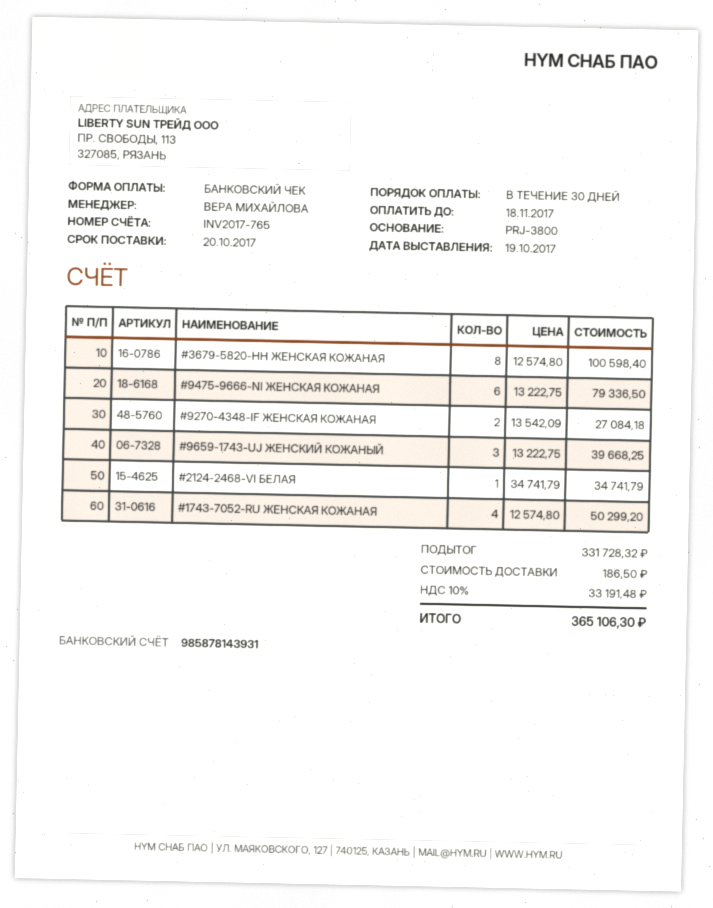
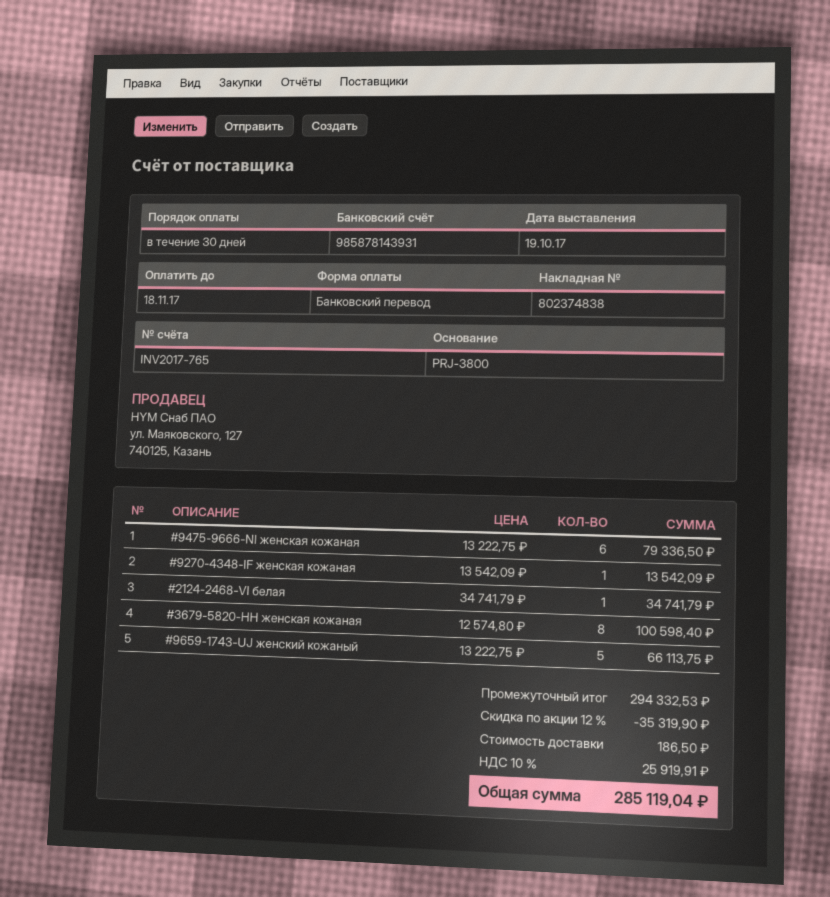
payment method: cheque -> bank transfer
#9270-4348-IF ЖЕНСКАЯ КОЖАНАЯ: 2 x 13542.09 = 27084.18 -> 1 x 13542.09 = 13542.09
#9659-1743-UJ ЖЕНСКИЙ КОЖАНЫЙ: 3 x 13222.75 = 39668.25 -> 5 x 13222.75 = 66113.75
#1743-7052-RU ЖЕНСКАЯ КОЖАНАЯ: 4 x 12574.80 = 50299.20 -> none
subtotal: 331728.32 -> 294332.53
discount: none -> 12% = 35319.90
tax: 10% = 33191.48 -> 10% = 25919.91
total: 365106.30 -> 285119.04

